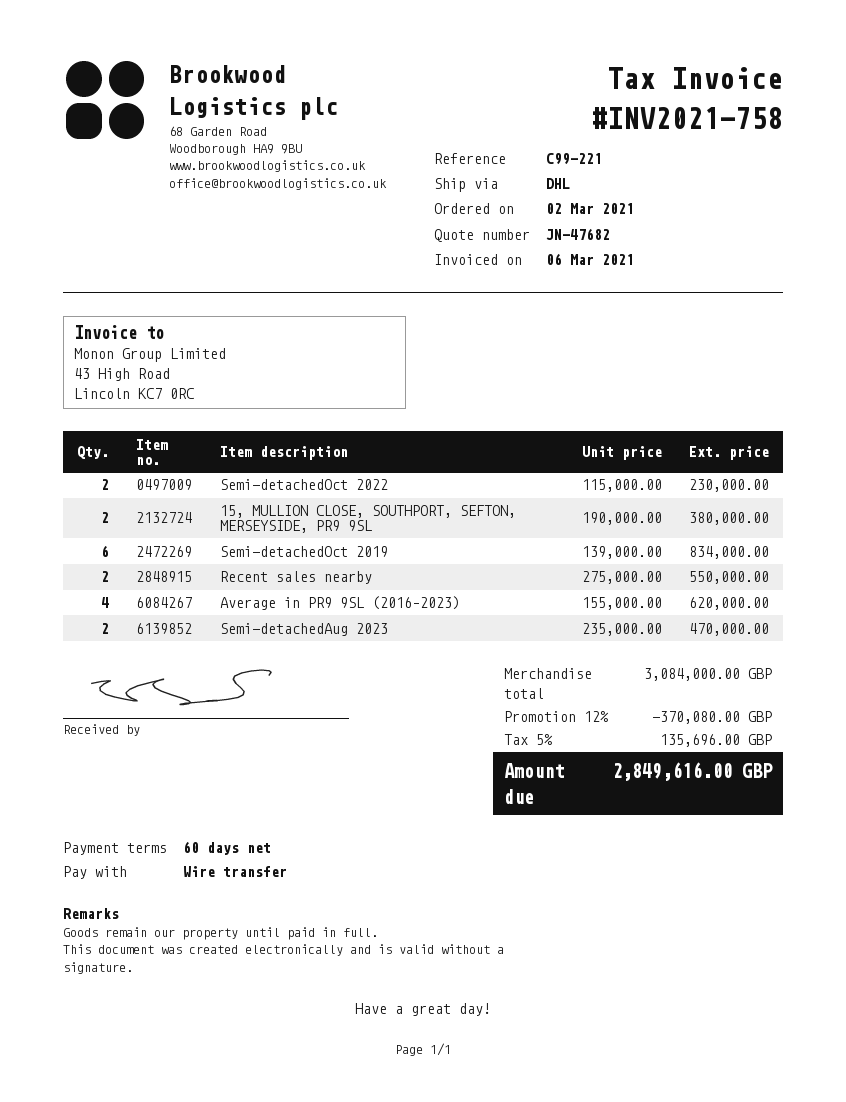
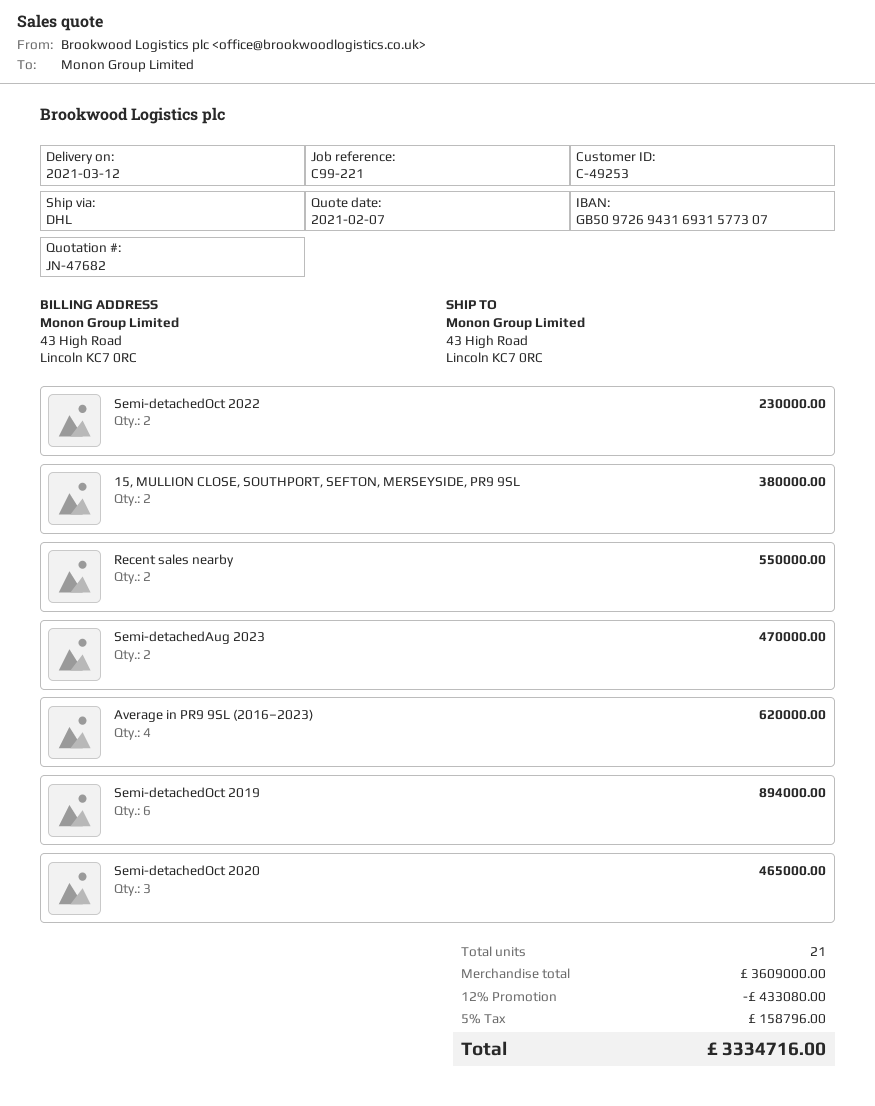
Semi-detachedOct 2019: 6 for 834000.00 -> 6 for 894000.00
Semi-detachedOct 2020: none -> 3 for 465000.00
subtotal: 3084000.00 -> 3609000.00
discount: 12% = 370080.00 -> 12% = 433080.00
tax: 5% = 135696.00 -> 5% = 158796.00
total: 2849616.00 -> 3334716.00

